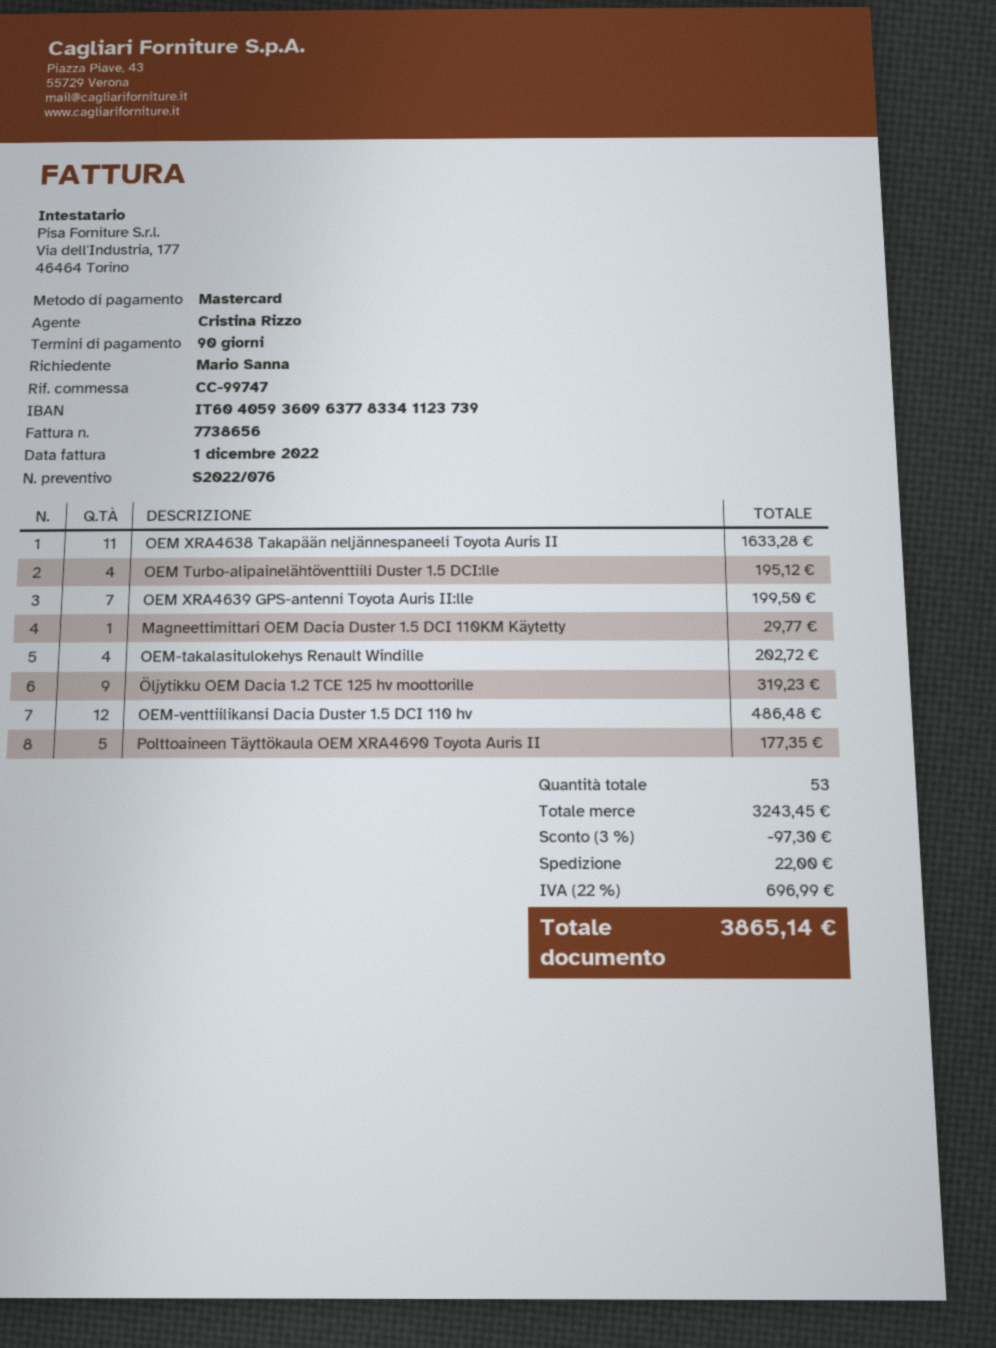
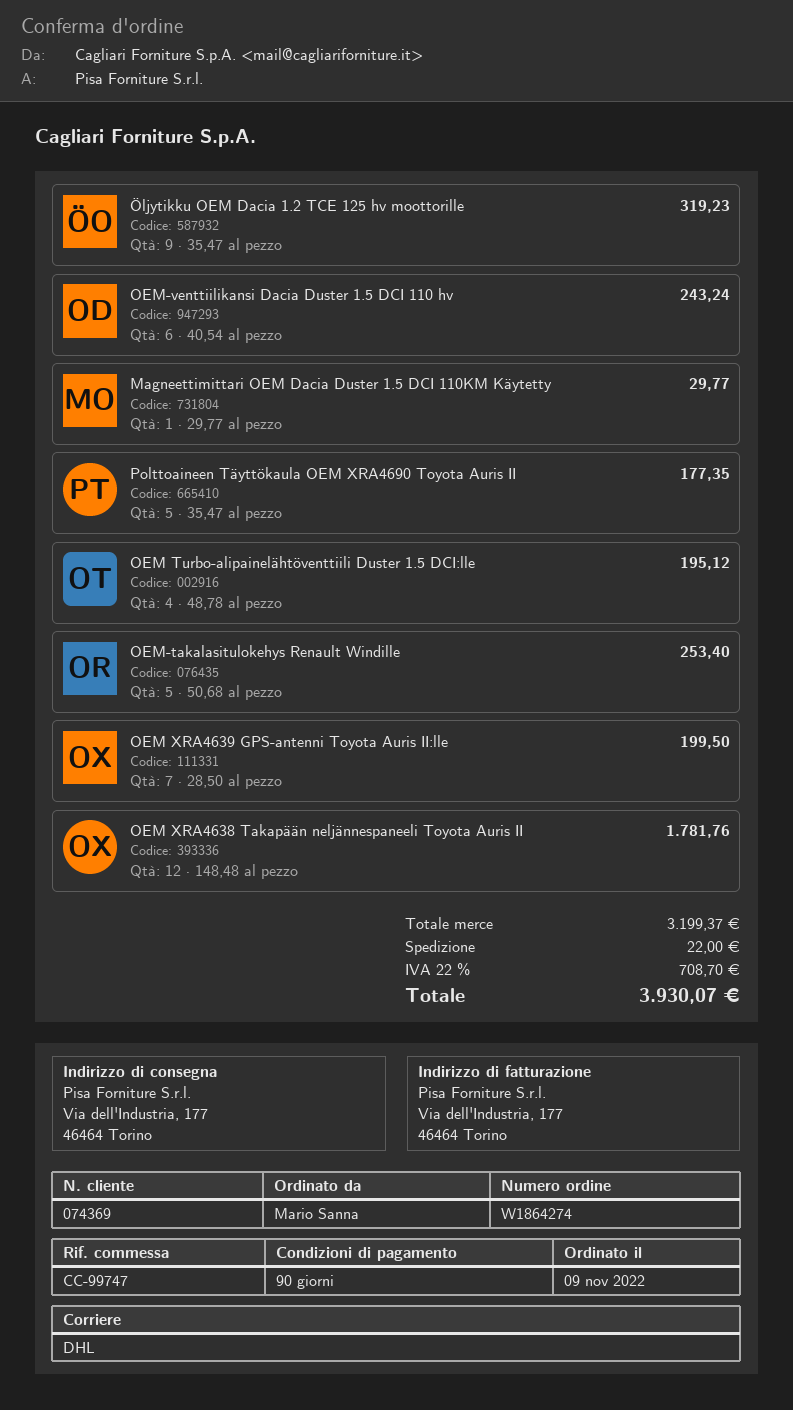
OEM XRA4638 Takapään neljännespaneeli Toyota Auris II: 11 for 1633.28 -> 12 for 1781.76
OEM-takalasitulokehys Renault Windille: 4 for 202.72 -> 5 for 253.40
OEM-venttiilikansi Dacia Duster 1.5 DCI 110 hv: 12 for 486.48 -> 6 for 243.24
subtotal: 3243.45 -> 3199.37
discount: 3% = 97.30 -> none
tax: 22% = 696.99 -> 22% = 708.70
total: 3865.14 -> 3930.07

